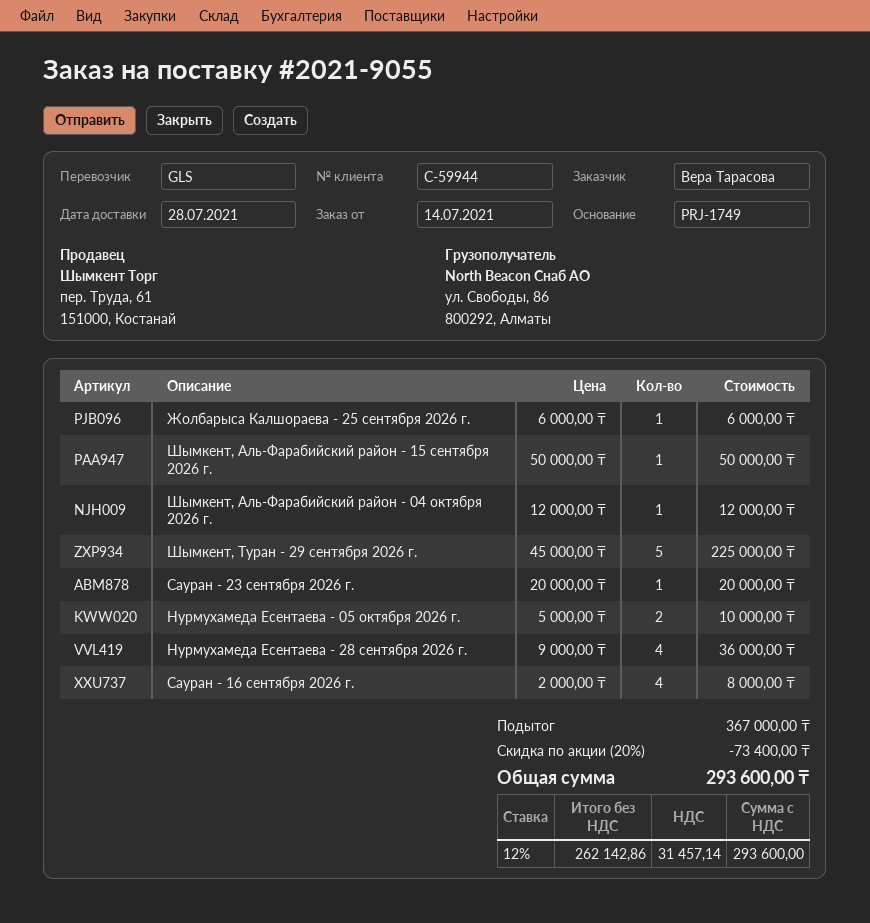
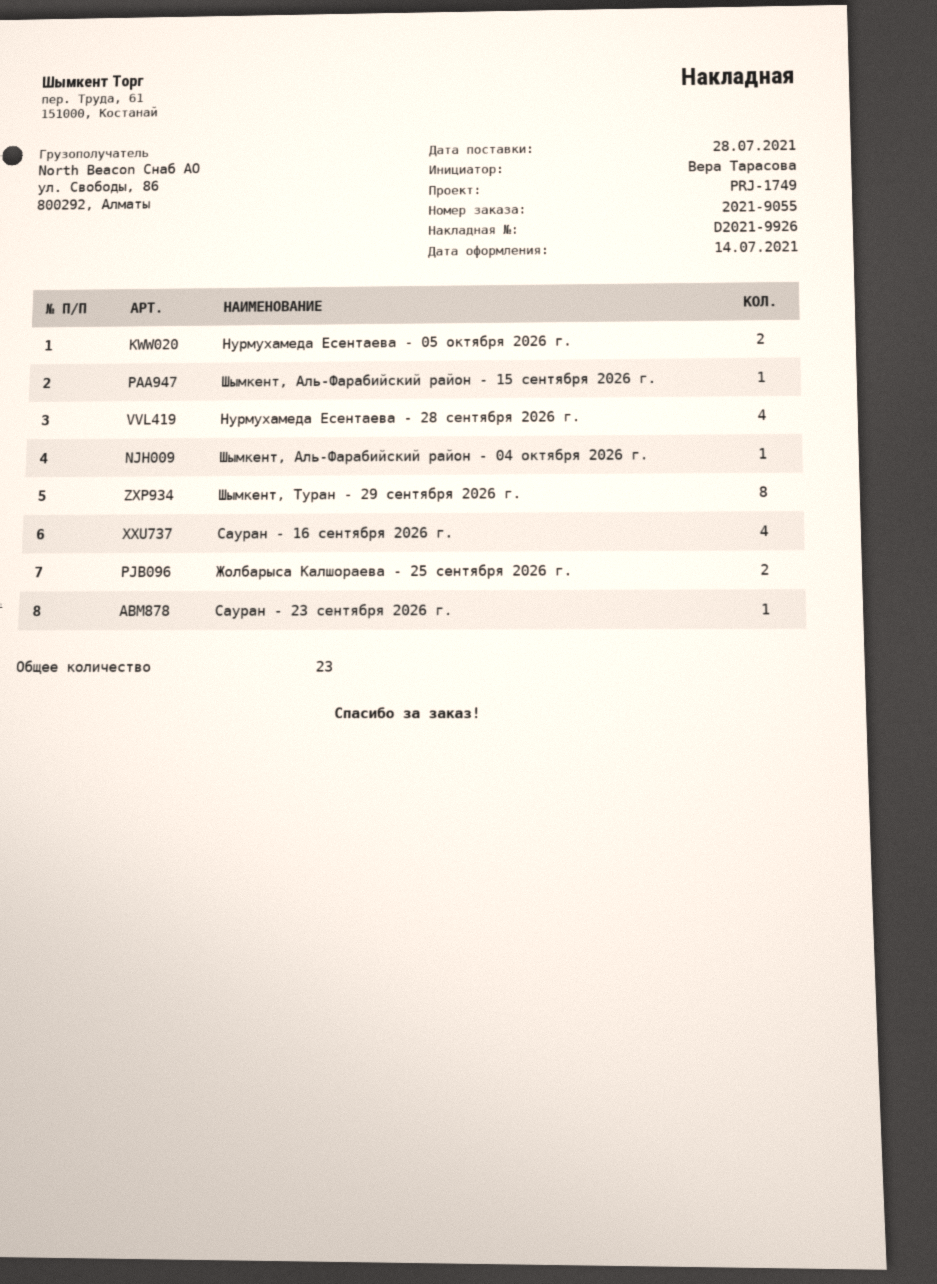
Жолбарыса Калшораева - 25 сентября 2026 г.: 1 -> 2
Шымкент, Туран - 29 сентября 2026 г.: 5 -> 8

